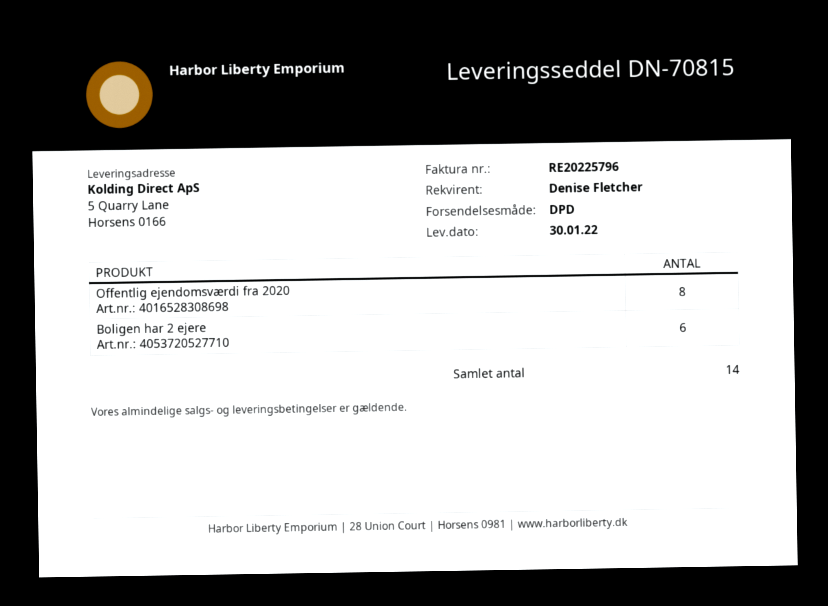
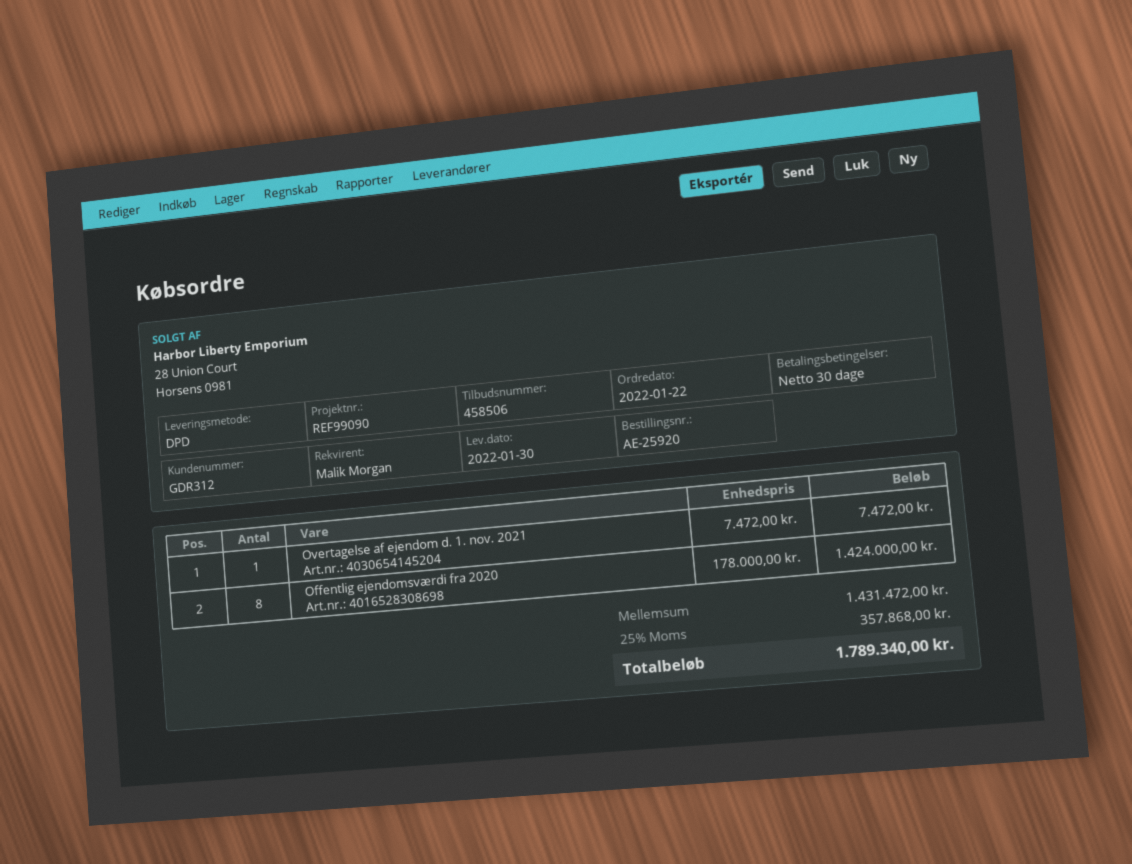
ordered by: Denise Fletcher -> Malik Morgan
Boligen har 2 ejere: 6 -> none
Overtagelse af ejendom d. 1. nov. 2021: none -> 1

